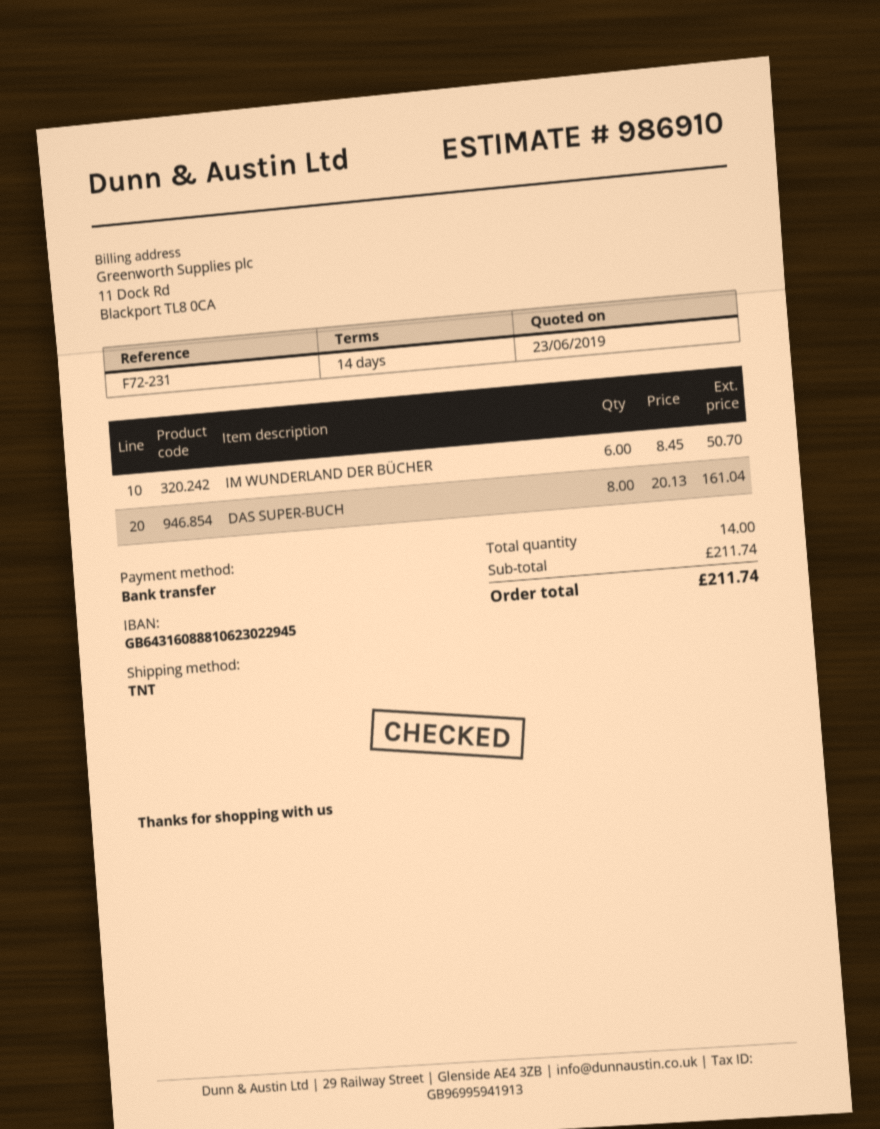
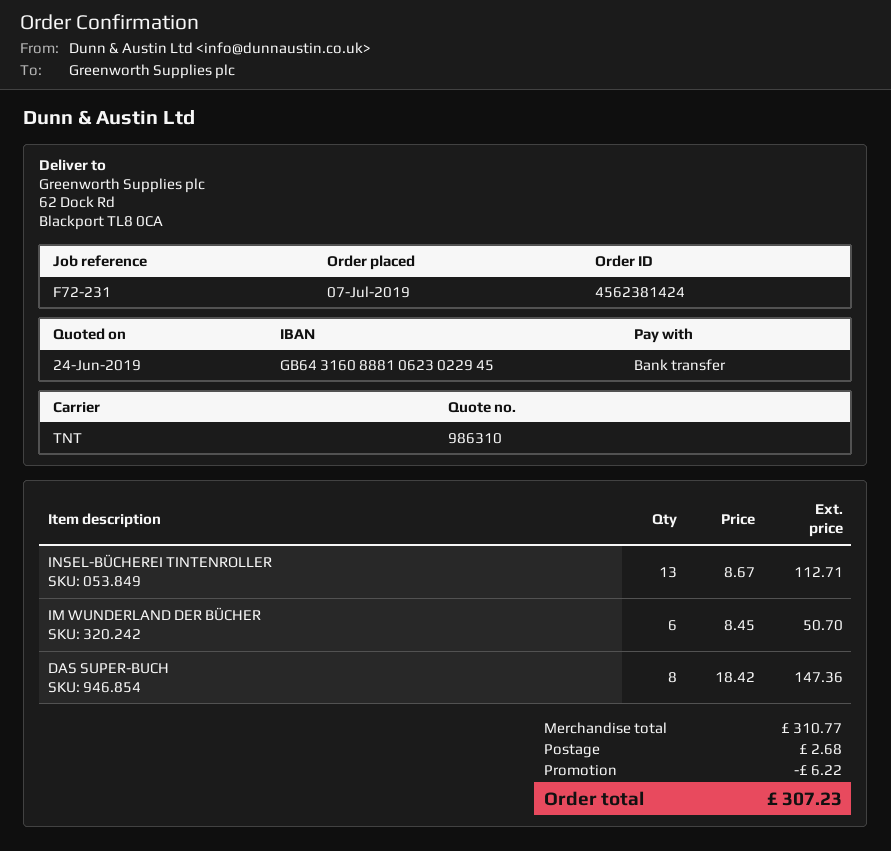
quote number: 986910 -> 986310
quote date: 2019-06-23 -> 2019-06-24
DAS SUPER-BUCH: 8 x 20.13 = 161.04 -> 8 x 18.42 = 147.36
INSEL-BÜCHEREI TINTENROLLER: none -> 13 x 8.67 = 112.71
subtotal: 211.74 -> 310.77
discount: none -> 6.22
shipping: none -> 2.68
total: 211.74 -> 307.23

